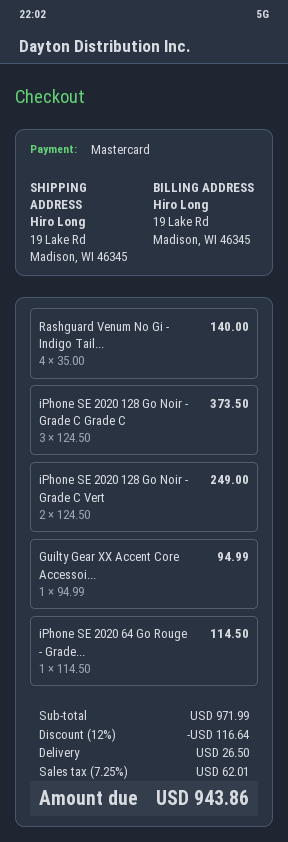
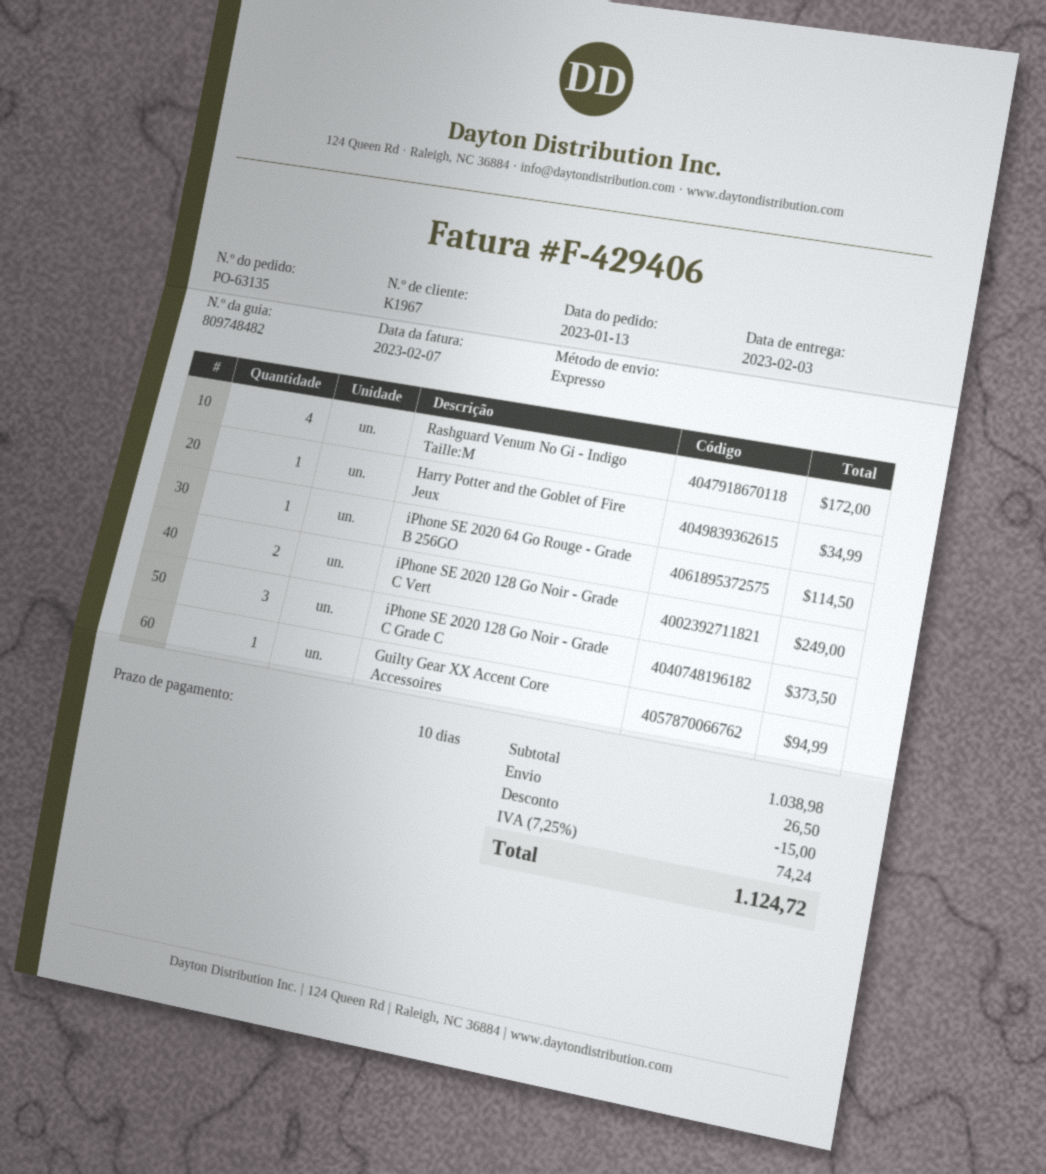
Rashguard Venum No Gi - Indigo Tail...: 4 for 140.00 -> 4 for 172.00
Harry Potter and the Goblet of Fire Jeux: none -> 1 for 34.99
subtotal: 971.99 -> 1038.98
discount: 116.64 -> 15.00
tax: 7.25% = 62.01 -> 7.25% = 74.24
total: 943.86 -> 1124.72

